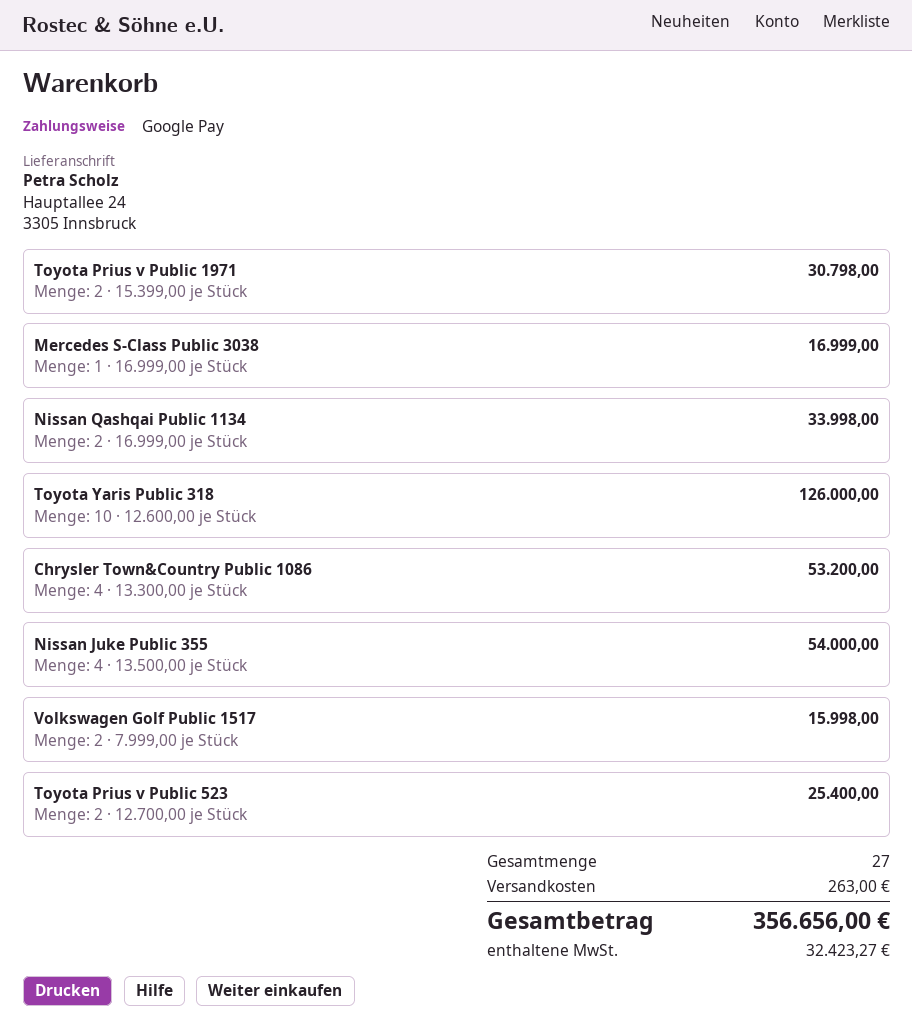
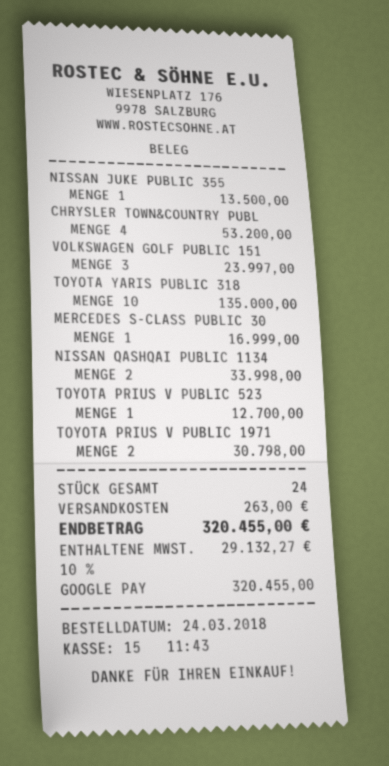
Toyota Yaris Public 318: 10 for 126000.00 -> 10 for 135000.00
Nissan Juke Public 355: 4 for 54000.00 -> 1 for 13500.00
Volkswagen Golf Public 1517: 2 for 15998.00 -> 3 for 23997.00
Toyota Prius v Public 523: 2 for 25400.00 -> 1 for 12700.00
total quantity: 27 -> 24
tax: 32423.27 -> 29132.27
total: 356656.00 -> 320455.00

